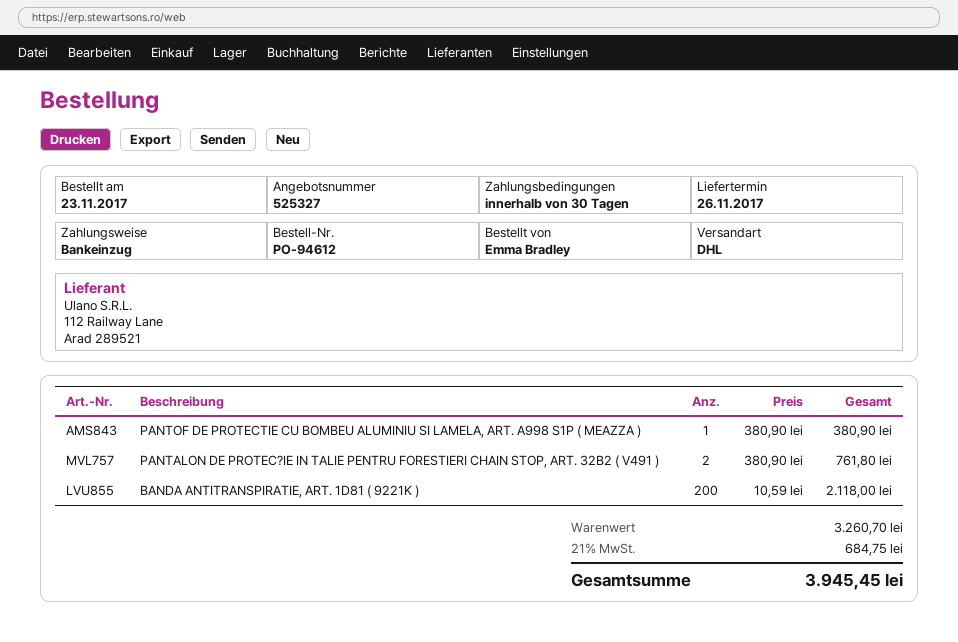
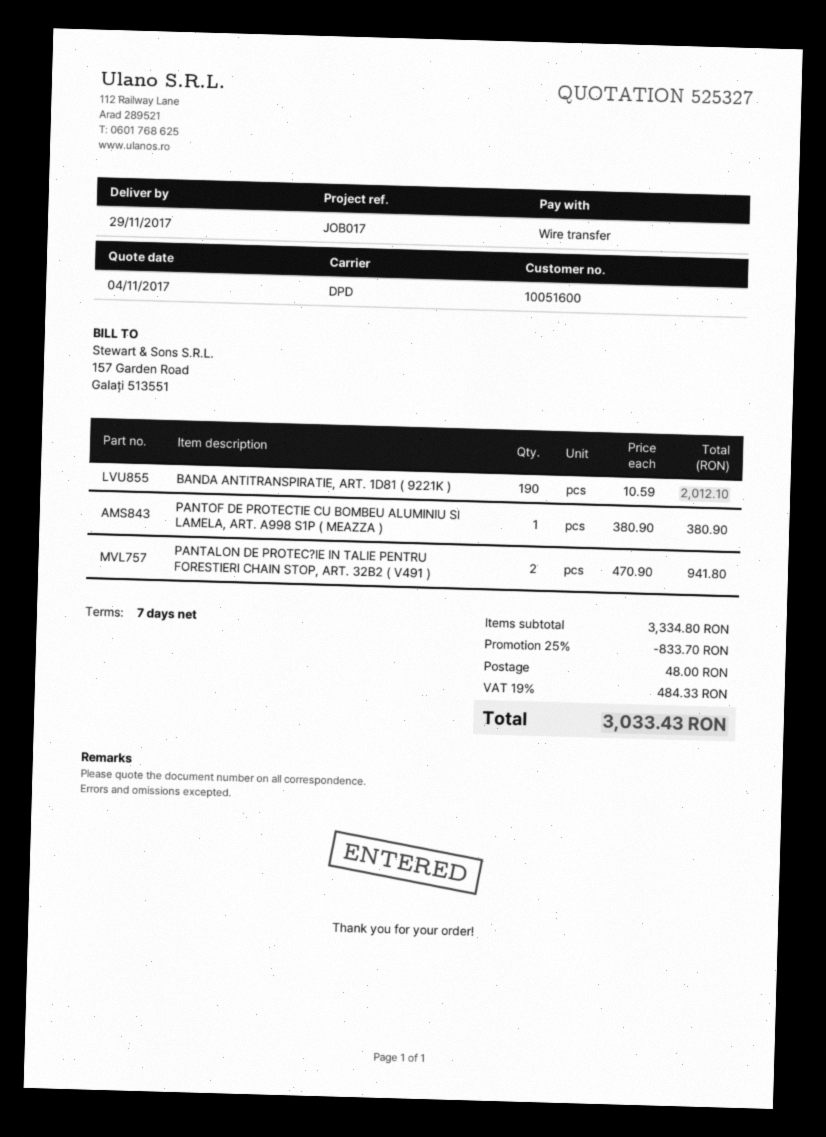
delivery date: 2017-11-26 -> 2017-11-29
payment terms: 30 days -> 7 days
payment method: direct debit -> bank transfer
shipping method: DHL -> DPD
PANTALON DE PROTEC?IE IN TALIE PENTRU FORESTIERI CHAIN STOP, ART. 32B2 ( V491 ): 2 x 380.90 = 761.80 -> 2 x 470.90 = 941.80
BANDA ANTITRANSPIRATIE, ART. 1D81 ( 9221K ): 200 x 10.59 = 2118.00 -> 190 x 10.59 = 2012.10
subtotal: 3260.70 -> 3334.80
discount: none -> 25% = 833.70
shipping: none -> 48.00
tax: 21% = 684.75 -> 19% = 484.33
total: 3945.45 -> 3033.43

